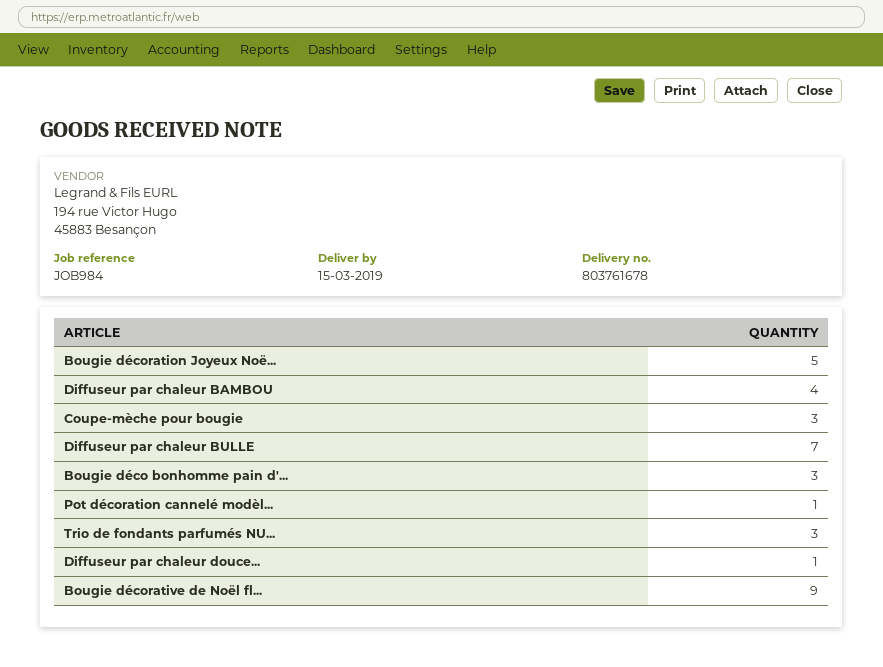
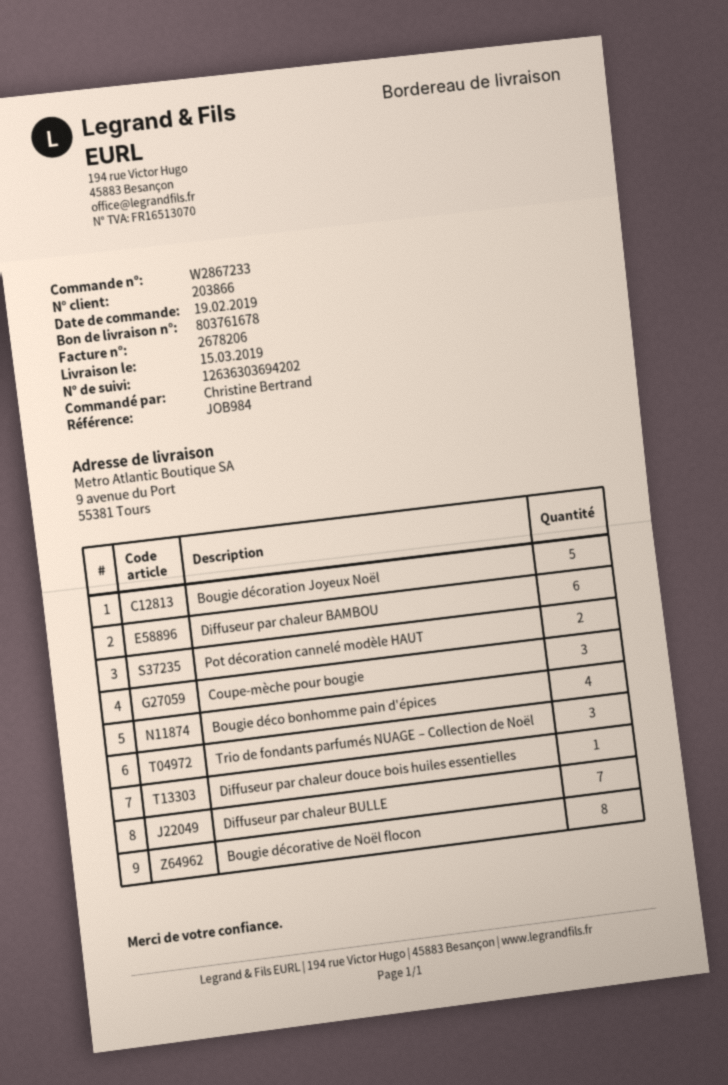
Diffuseur par chaleur BAMBOU: 4 -> 6
Bougie déco bonhomme pain d'...: 3 -> 4
Pot décoration cannelé modèl...: 1 -> 2
Bougie décorative de Noël fl...: 9 -> 8

